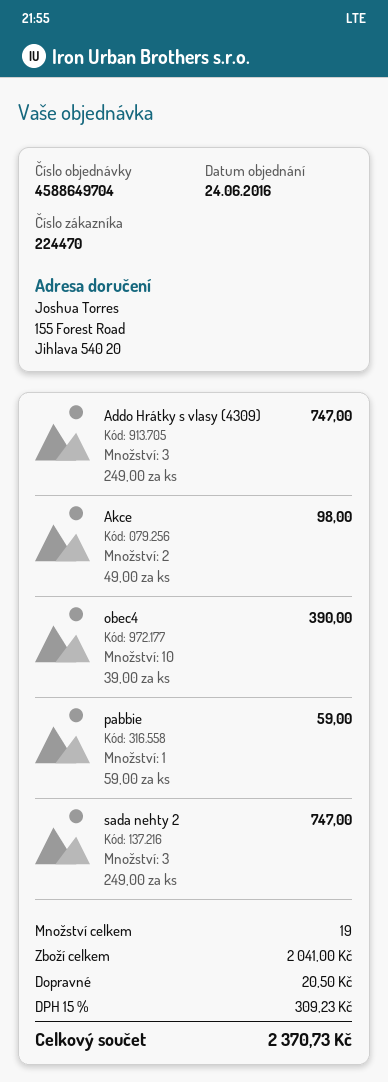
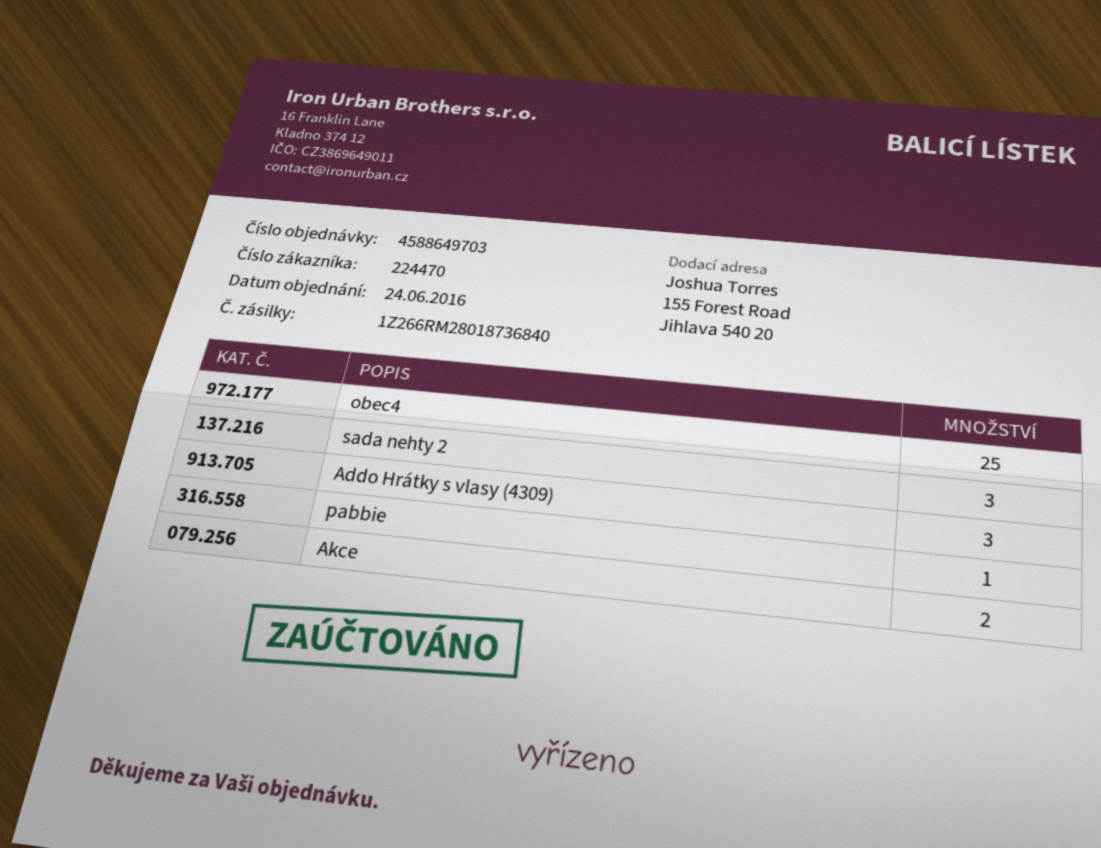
order number: 4588649704 -> 4588649703
obec4: 10 -> 25

